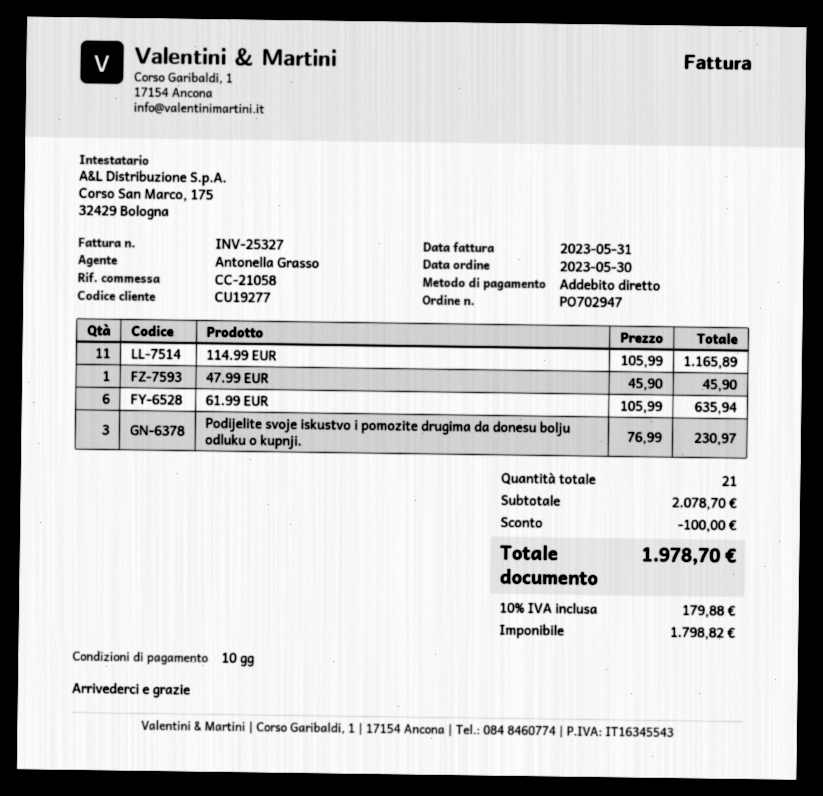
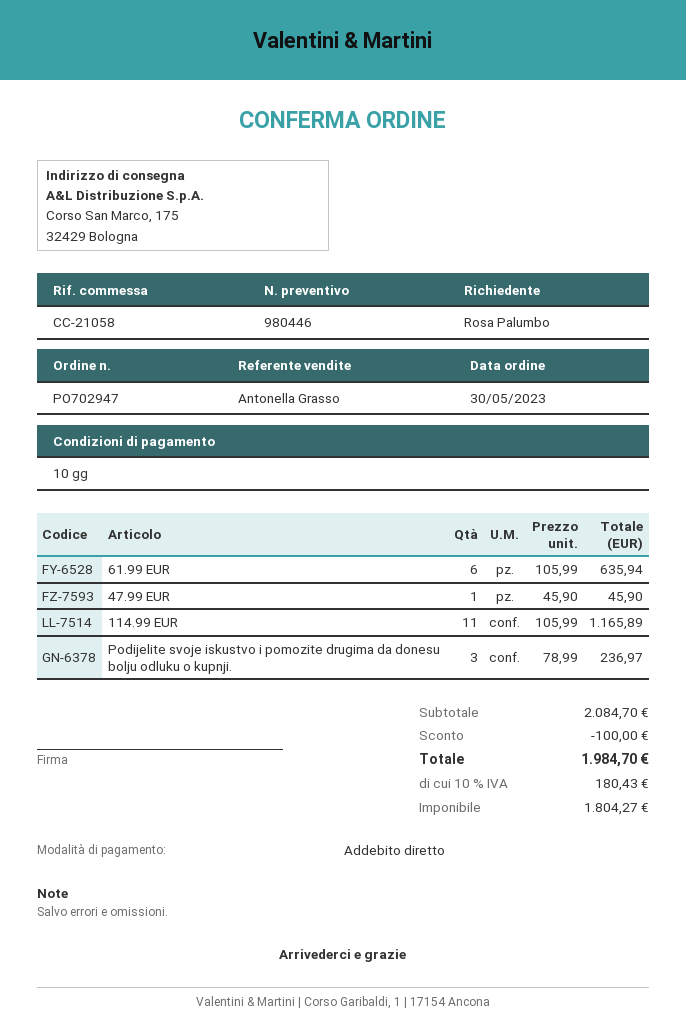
Podijelite svoje iskustvo i pomozite drugima da donesu bolju odluku o kupnji.: 3 x 76.99 = 230.97 -> 3 x 78.99 = 236.97
subtotal: 2078.70 -> 2084.70
net: 1798.82 -> 1804.27
tax: 10% = 179.88 -> 10% = 180.43
total: 1978.70 -> 1984.70

